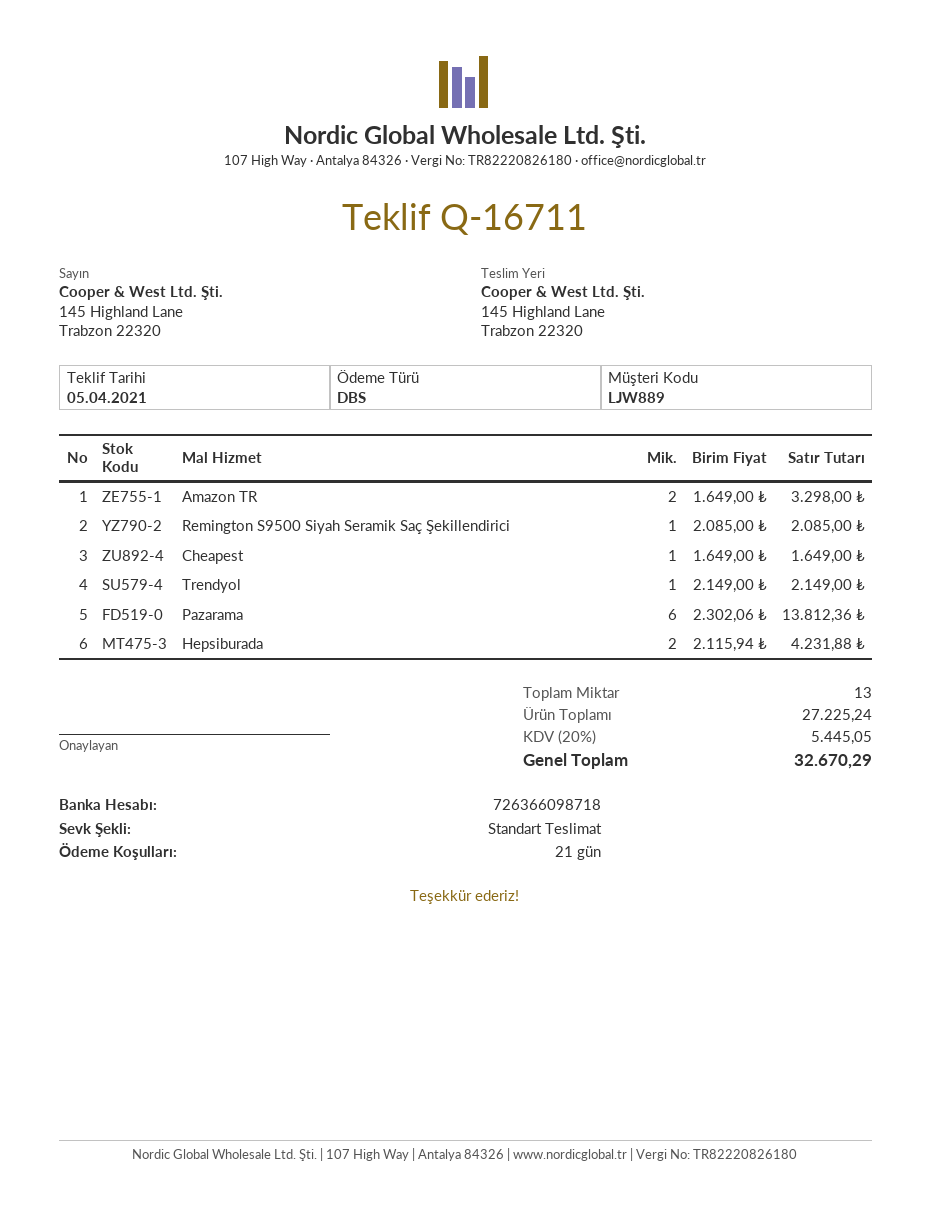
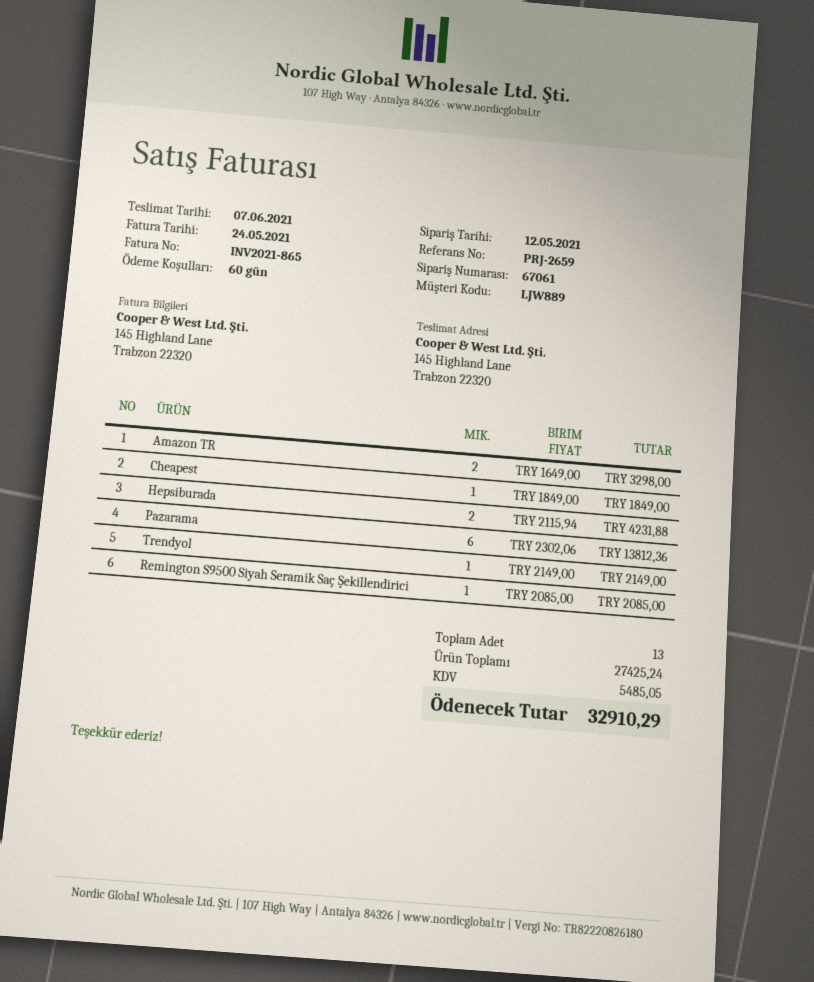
payment terms: 21 days -> 60 days
Cheapest: 1 x 1649.00 = 1649.00 -> 1 x 1849.00 = 1849.00
subtotal: 27225.24 -> 27425.24
tax: 5445.05 -> 5485.05
total: 32670.29 -> 32910.29

